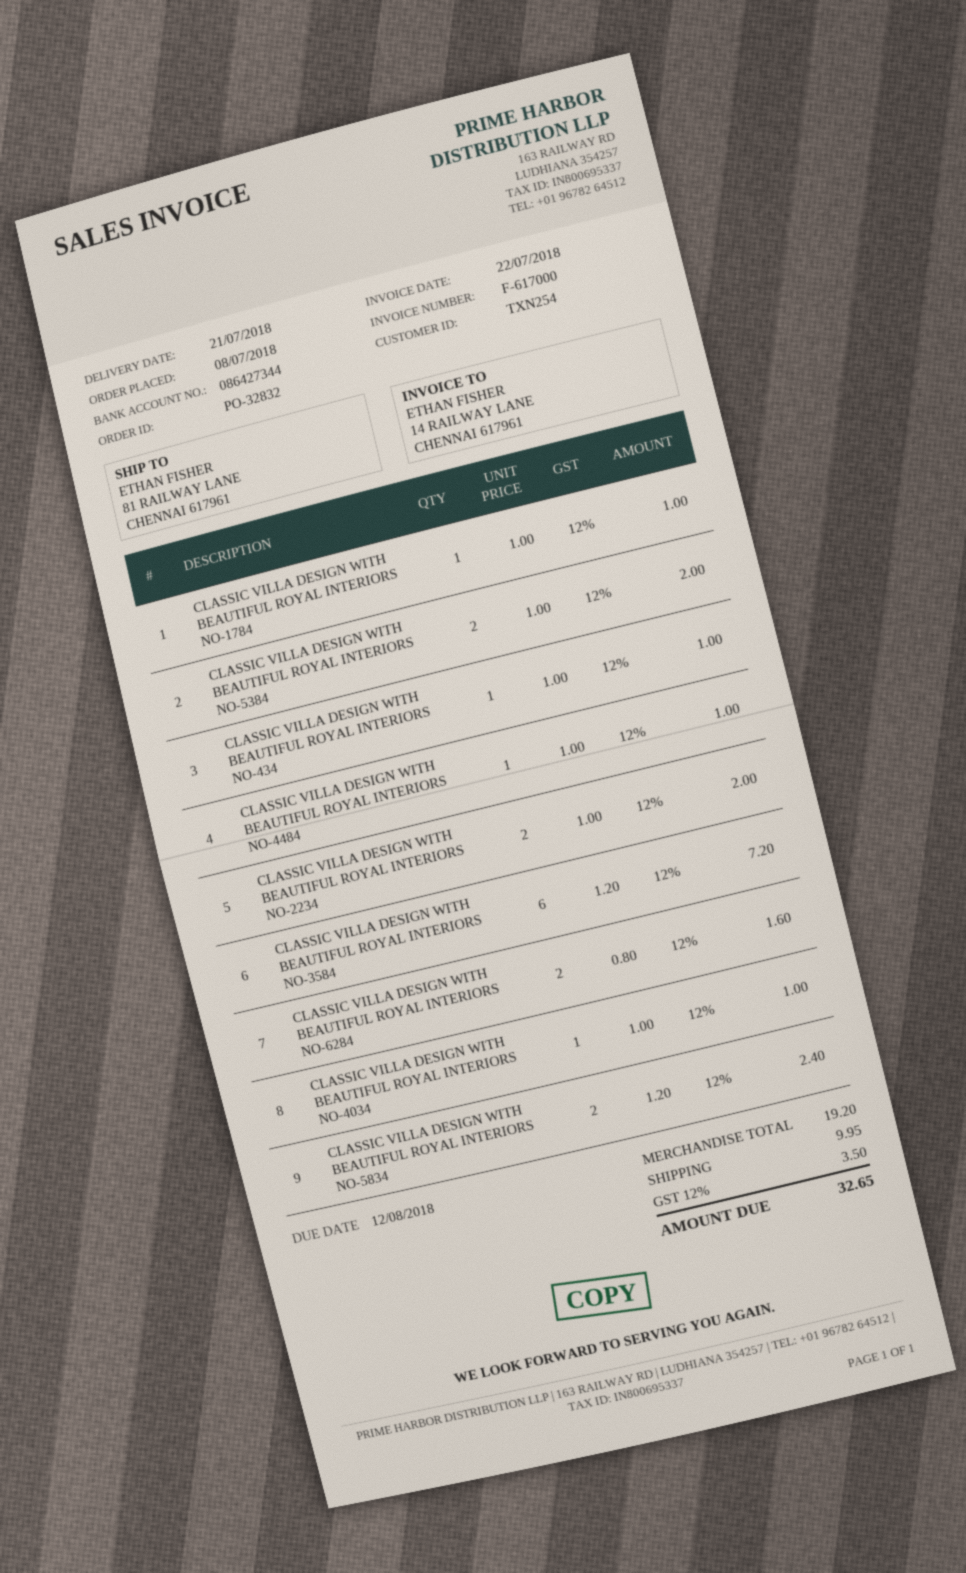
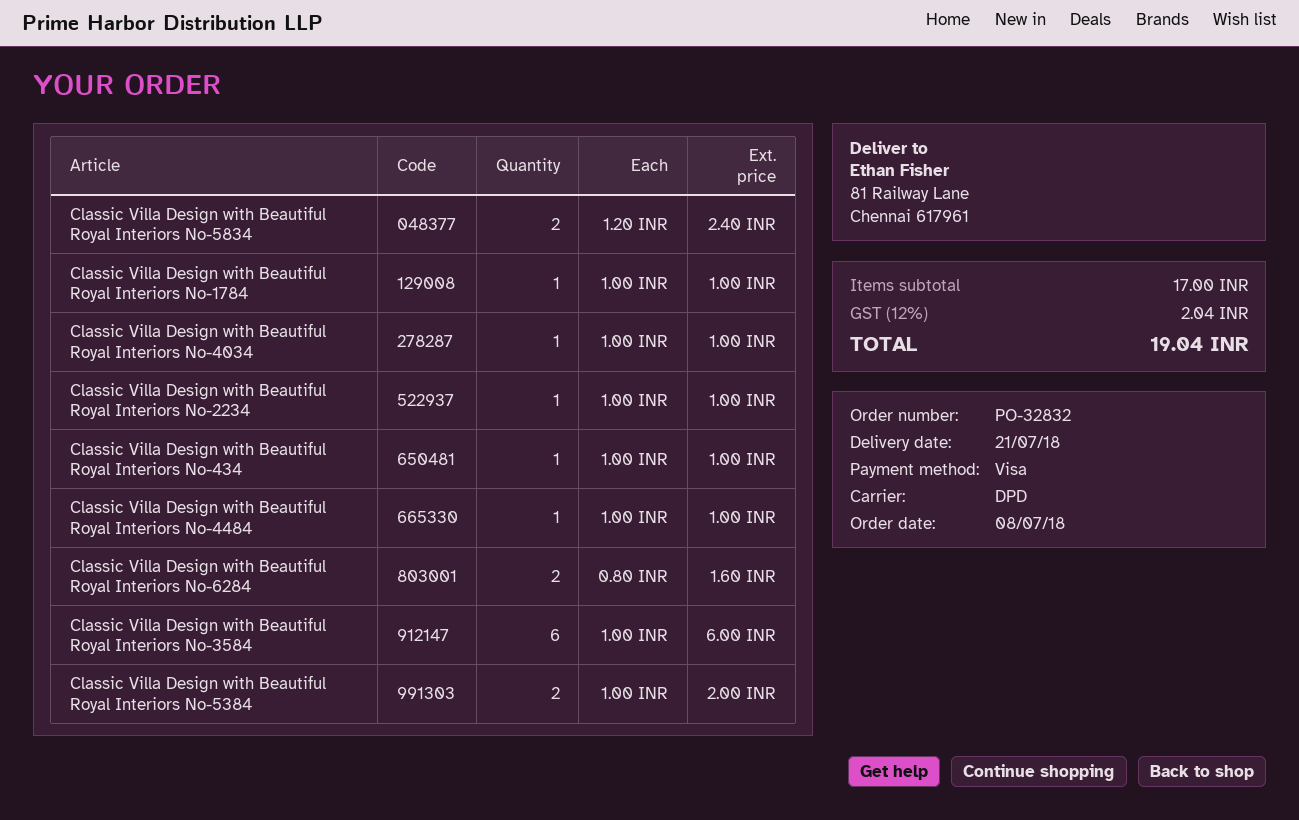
CLASSIC VILLA DESIGN WITH BEAUTIFUL ROYAL INTERIORS NO-2234: 2 x 1.00 = 2.00 -> 1 x 1.00 = 1.00
CLASSIC VILLA DESIGN WITH BEAUTIFUL ROYAL INTERIORS NO-3584: 6 x 1.20 = 7.20 -> 6 x 1.00 = 6.00
subtotal: 19.20 -> 17.00
shipping: 9.95 -> none
tax: 12% = 3.50 -> 12% = 2.04
total: 32.65 -> 19.04

